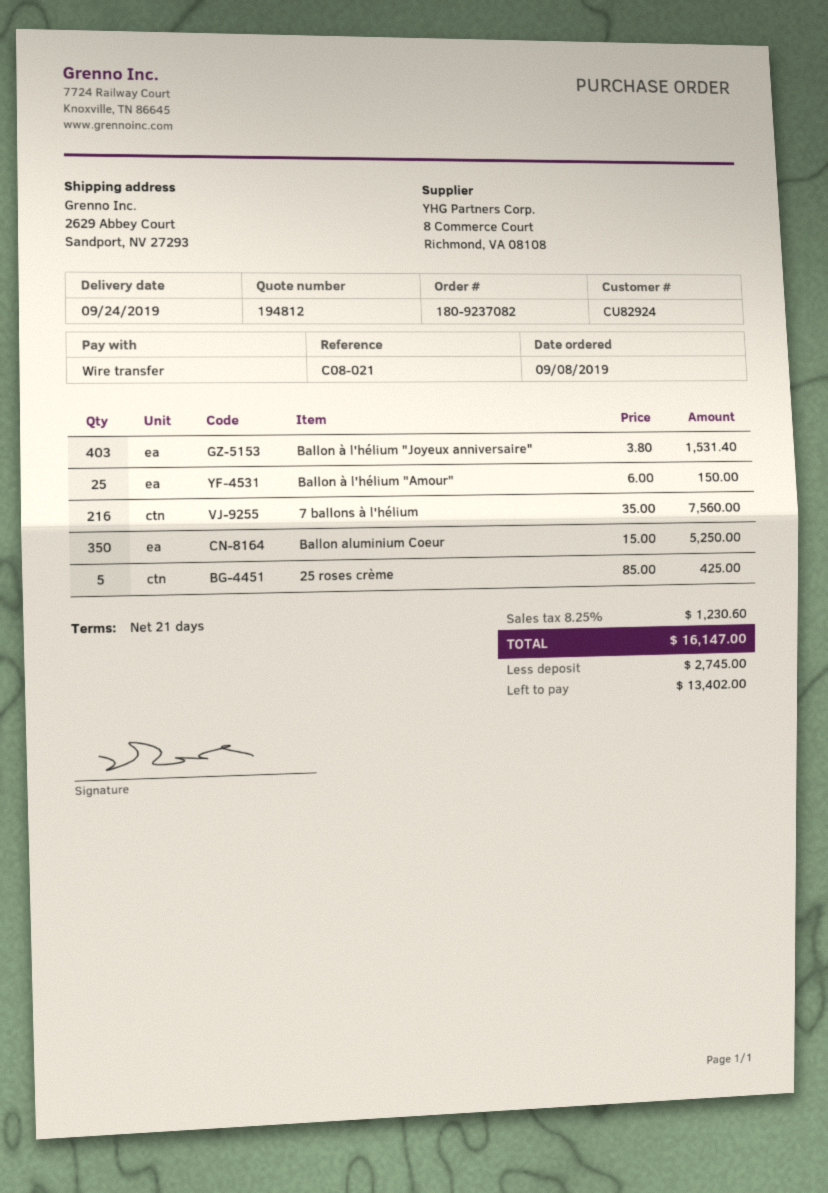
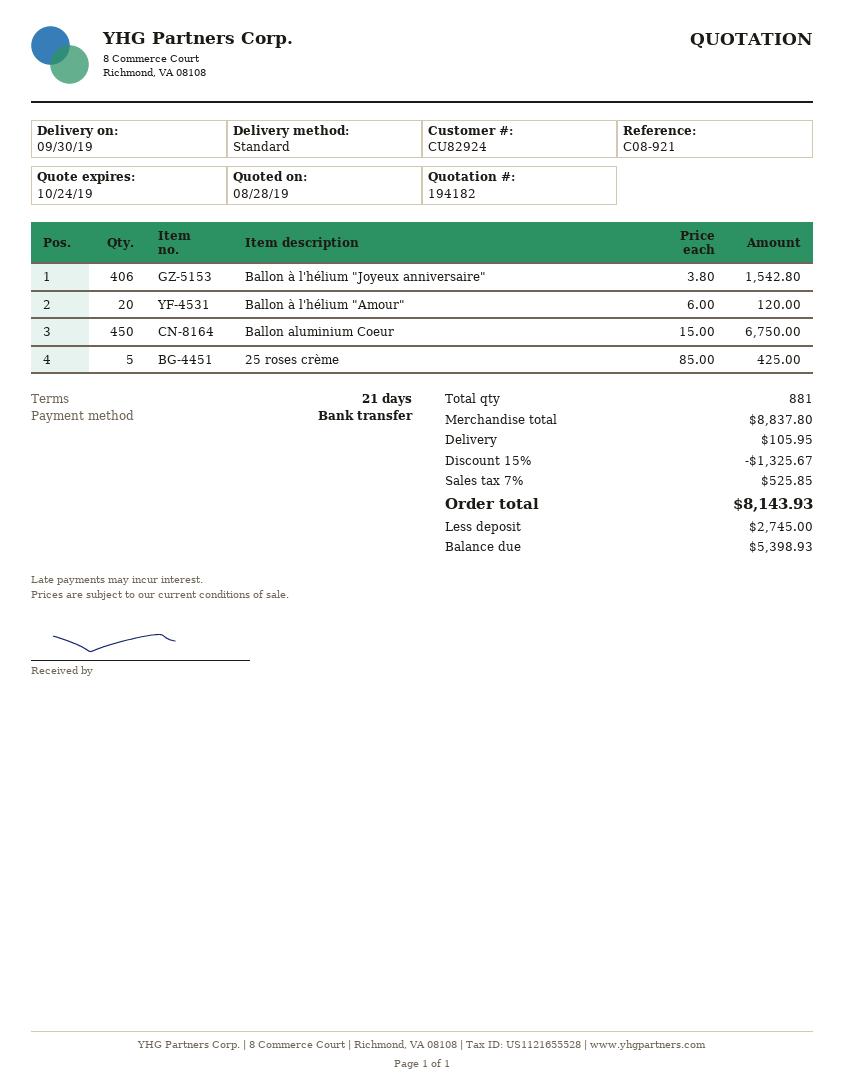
quote number: 194812 -> 194182
delivery date: 2019-09-24 -> 2019-09-30
reference: C08-021 -> C08-921
Ballon à l'hélium "Joyeux anniversaire": 403 x 3.80 = 1531.40 -> 406 x 3.80 = 1542.80
Ballon à l'hélium "Amour": 25 x 6.00 = 150.00 -> 20 x 6.00 = 120.00
7 ballons à l'hélium: 216 x 35.00 = 7560.00 -> none
Ballon aluminium Coeur: 350 x 15.00 = 5250.00 -> 450 x 15.00 = 6750.00
discount: none -> 15% = 1325.67
shipping: none -> 105.95
tax: 8.25% = 1230.60 -> 7% = 525.85
total: 16147.00 -> 8143.93
balance: 13402.00 -> 5398.93

